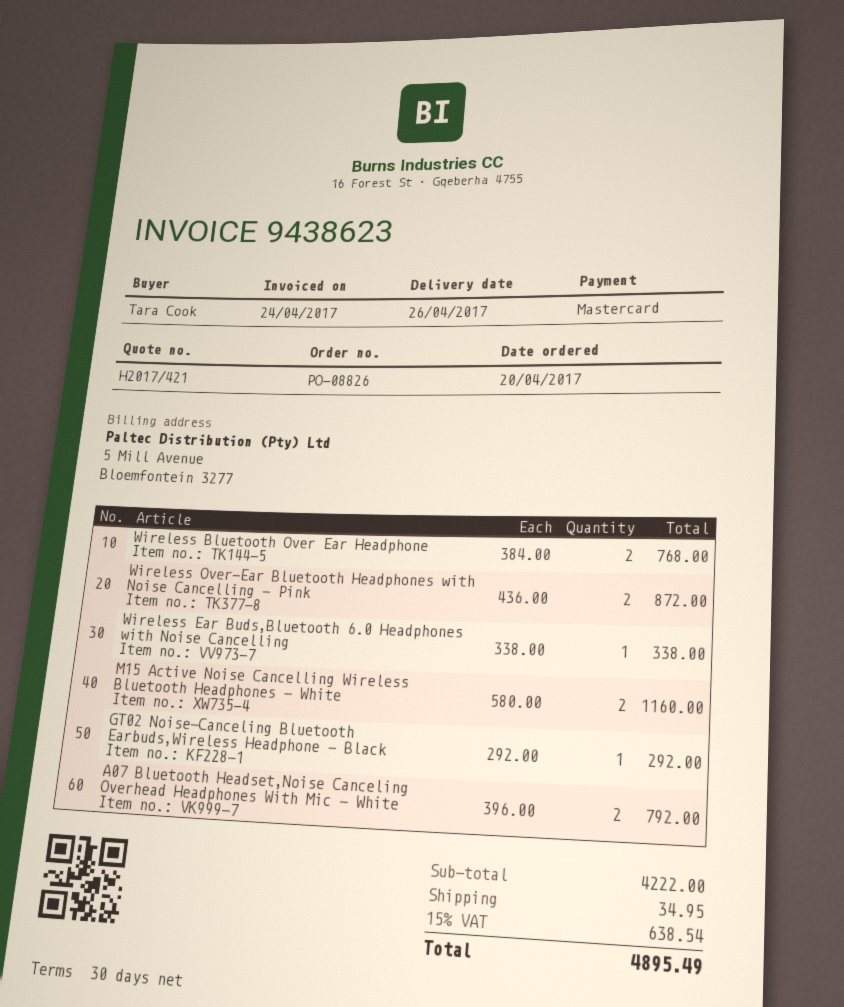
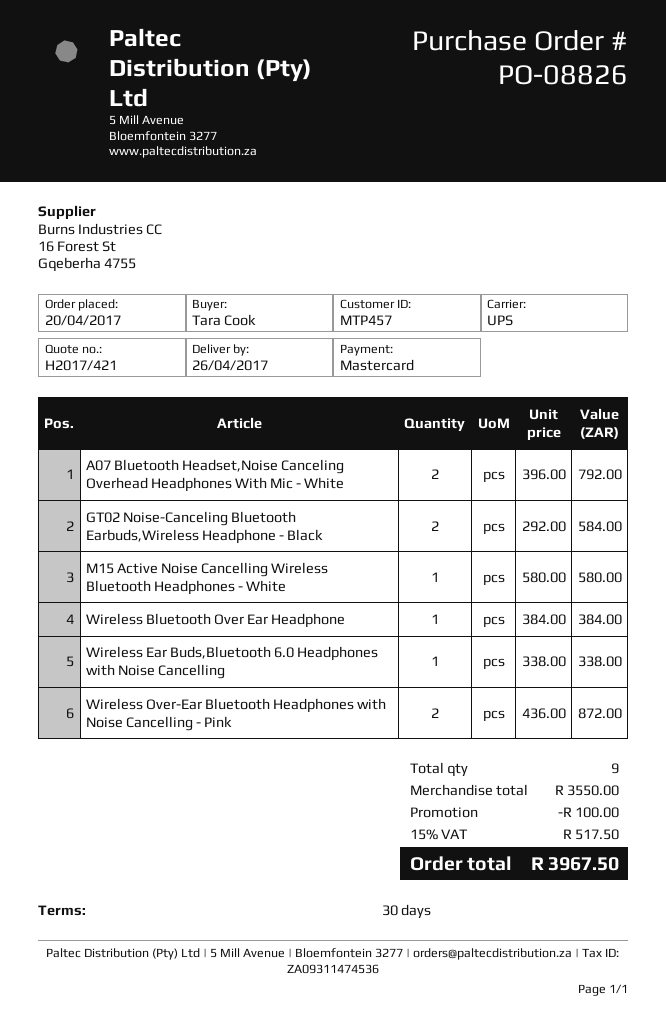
Wireless Bluetooth Over Ear Headphone: 2 x 384.00 = 768.00 -> 1 x 384.00 = 384.00
M15 Active Noise Cancelling Wireless Bluetooth Headphones - White: 2 x 580.00 = 1160.00 -> 1 x 580.00 = 580.00
GT02 Noise-Canceling Bluetooth Earbuds,Wireless Headphone - Black: 1 x 292.00 = 292.00 -> 2 x 292.00 = 584.00
subtotal: 4222.00 -> 3550.00
discount: none -> 100.00
shipping: 34.95 -> none
tax: 15% = 638.54 -> 15% = 517.50
total: 4895.49 -> 3967.50

